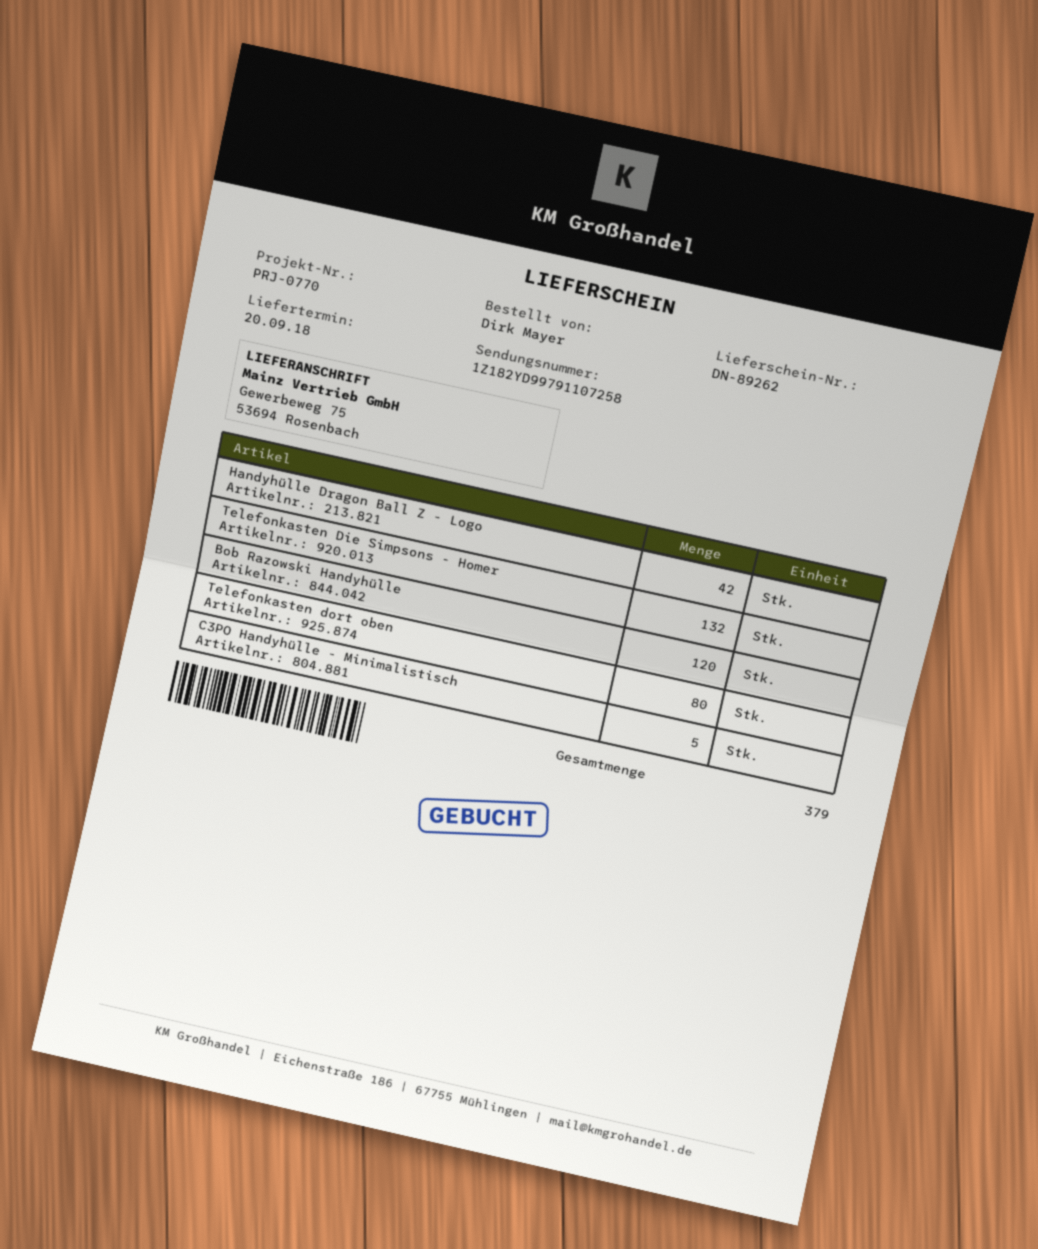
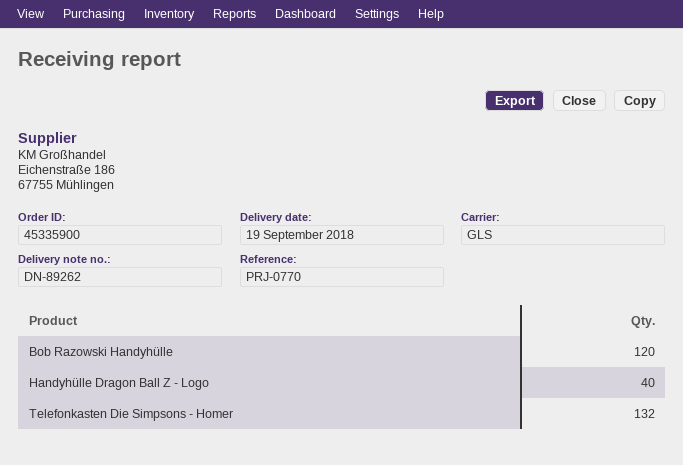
delivery date: 2018-09-20 -> 2018-09-19
Handyhülle Dragon Ball Z - Logo: 42 -> 40
Telefonkasten dort oben: 80 -> none
C3PO Handyhülle - Minimalistisch: 5 -> none

